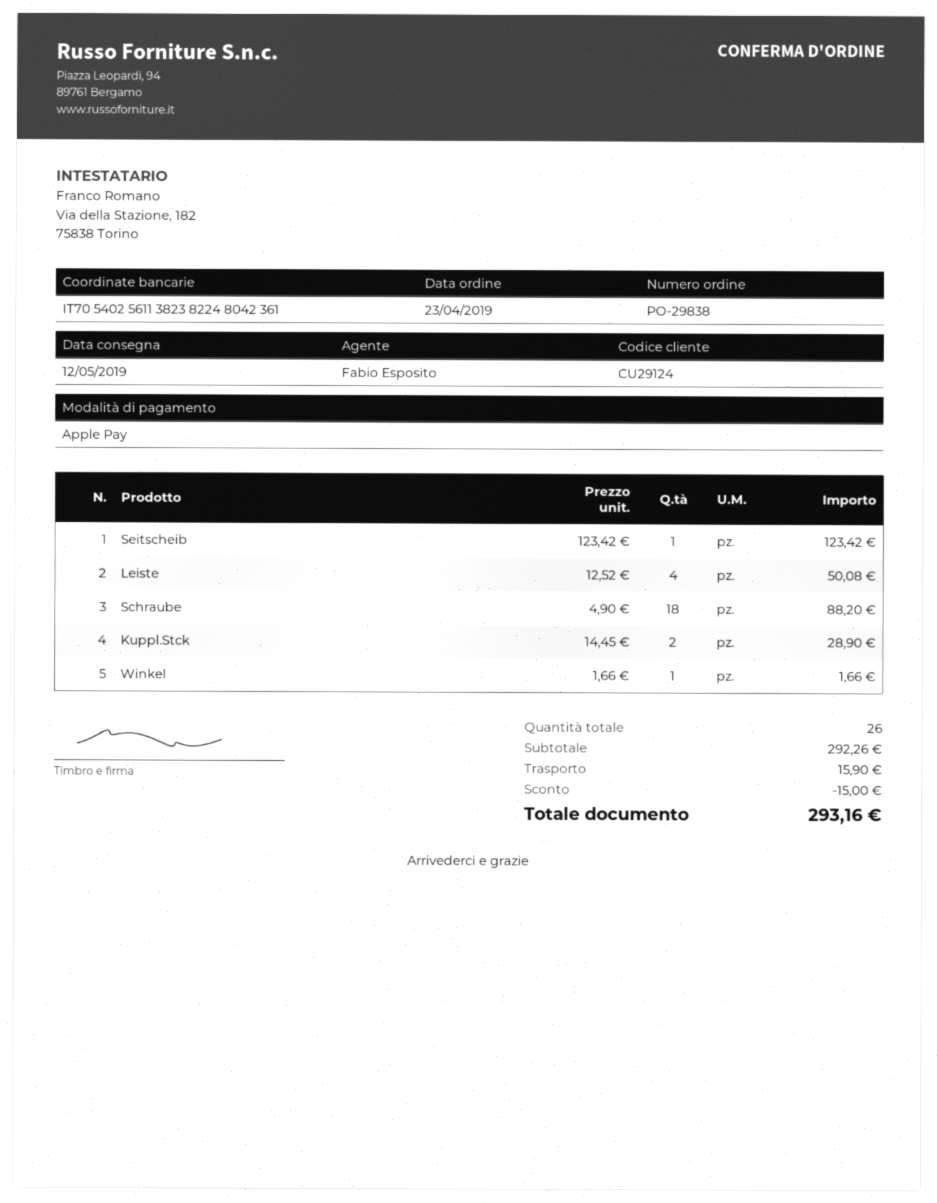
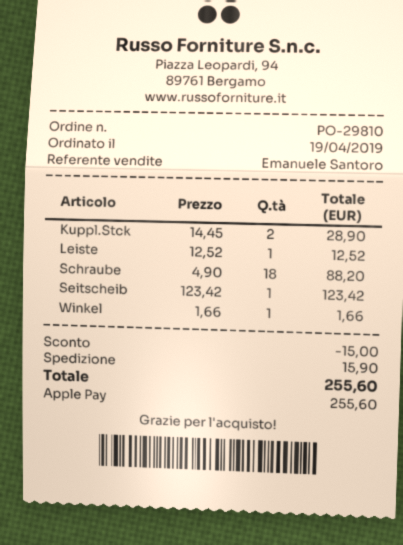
order number: PO-29838 -> PO-29810
order date: 2019-04-23 -> 2019-04-19
sales rep: Fabio Esposito -> Emanuele Santoro
Leiste: 4 x 12.52 = 50.08 -> 1 x 12.52 = 12.52
total: 293.16 -> 255.60

